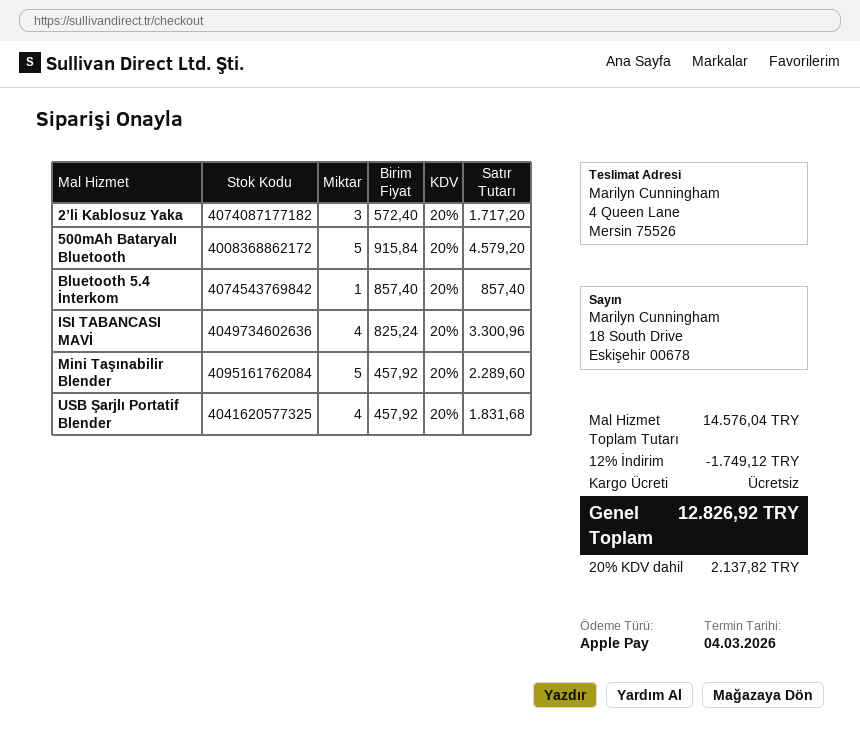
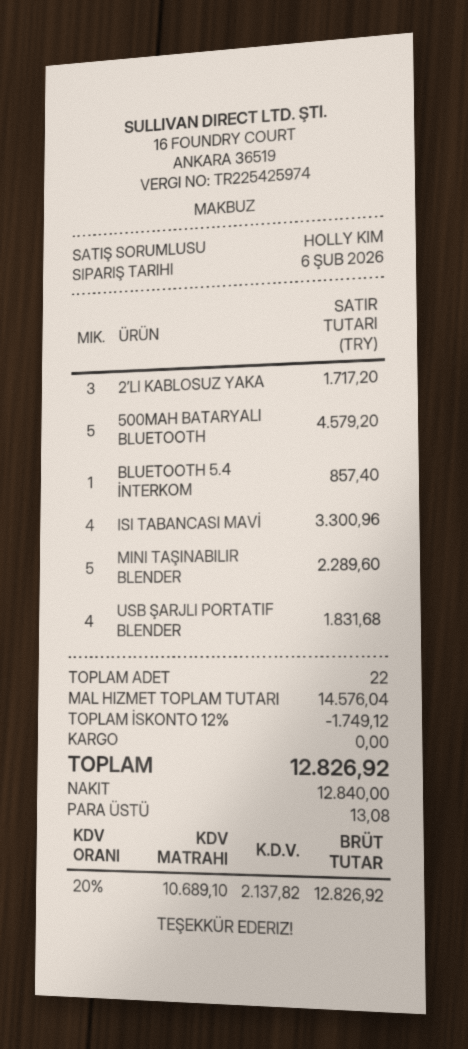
payment method: Apple Pay -> cash

